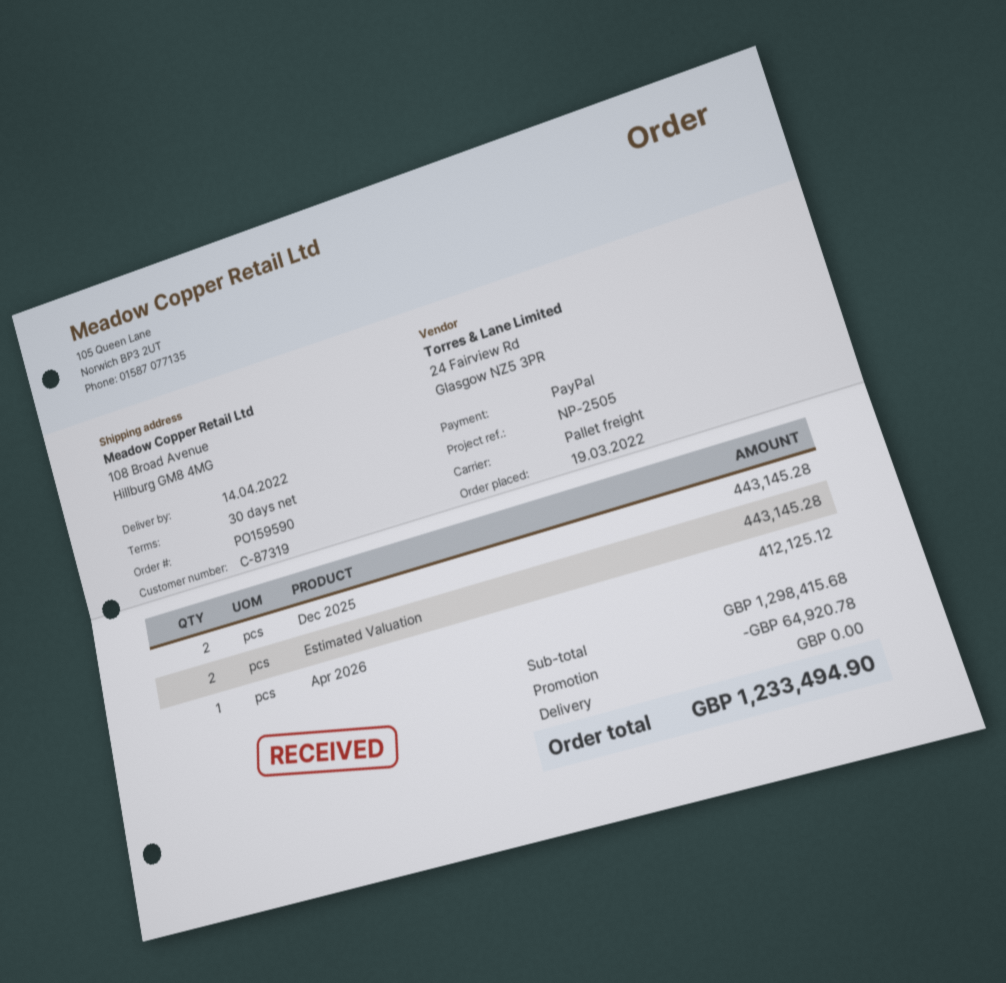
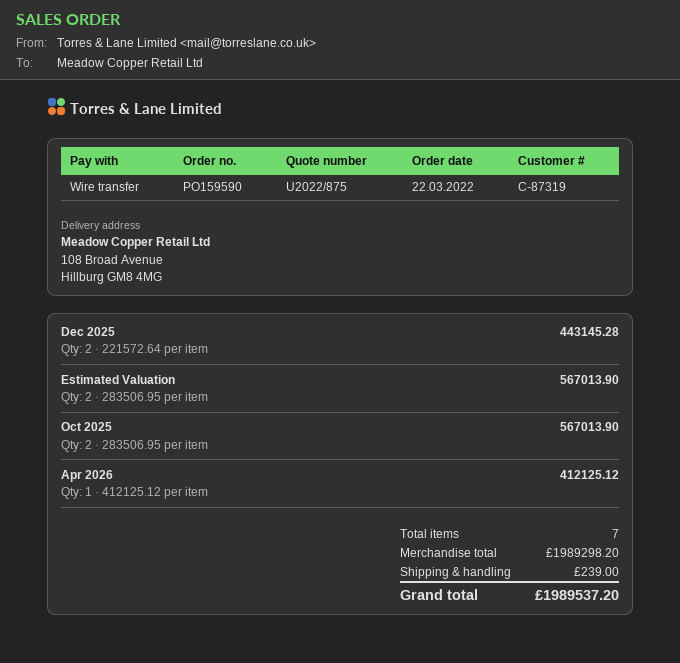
order date: 2022-03-19 -> 2022-03-22
payment method: PayPal -> bank transfer
Estimated Valuation: 2 for 443145.28 -> 2 for 567013.90
Oct 2025: none -> 2 for 567013.90
subtotal: 1298415.68 -> 1989298.20
discount: 64920.78 -> none
shipping: 0.00 -> 239.00
total: 1233494.90 -> 1989537.20

